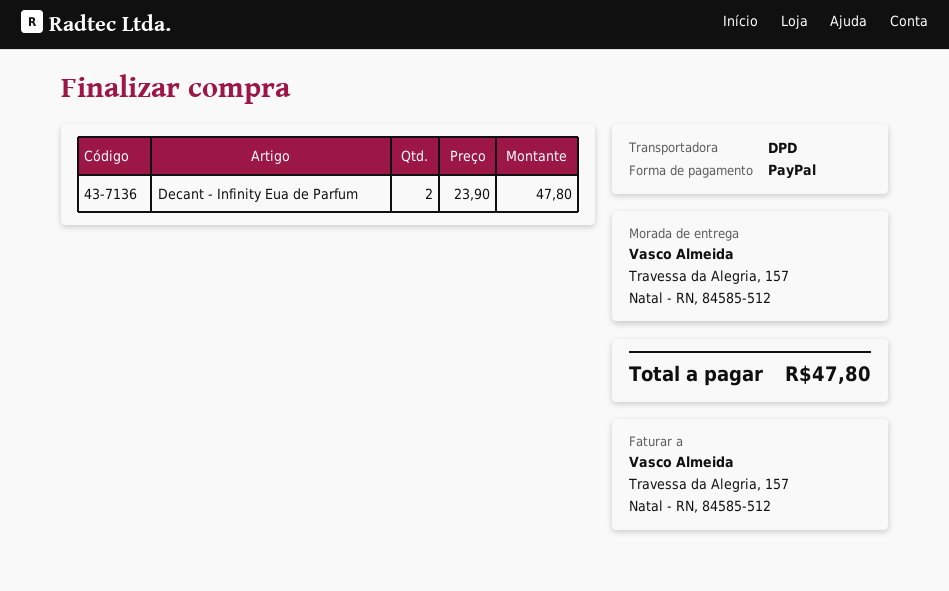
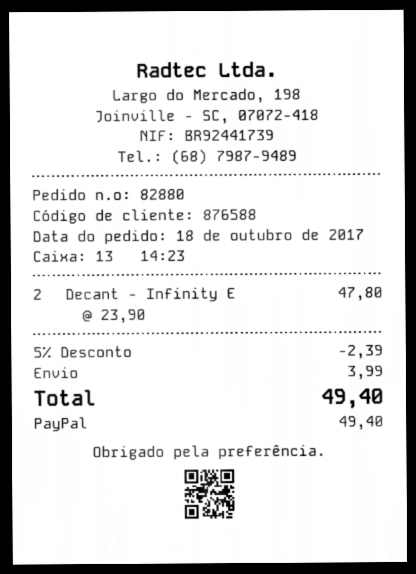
discount: none -> 5% = 2.39
shipping: none -> 3.99
total: 47.80 -> 49.40

